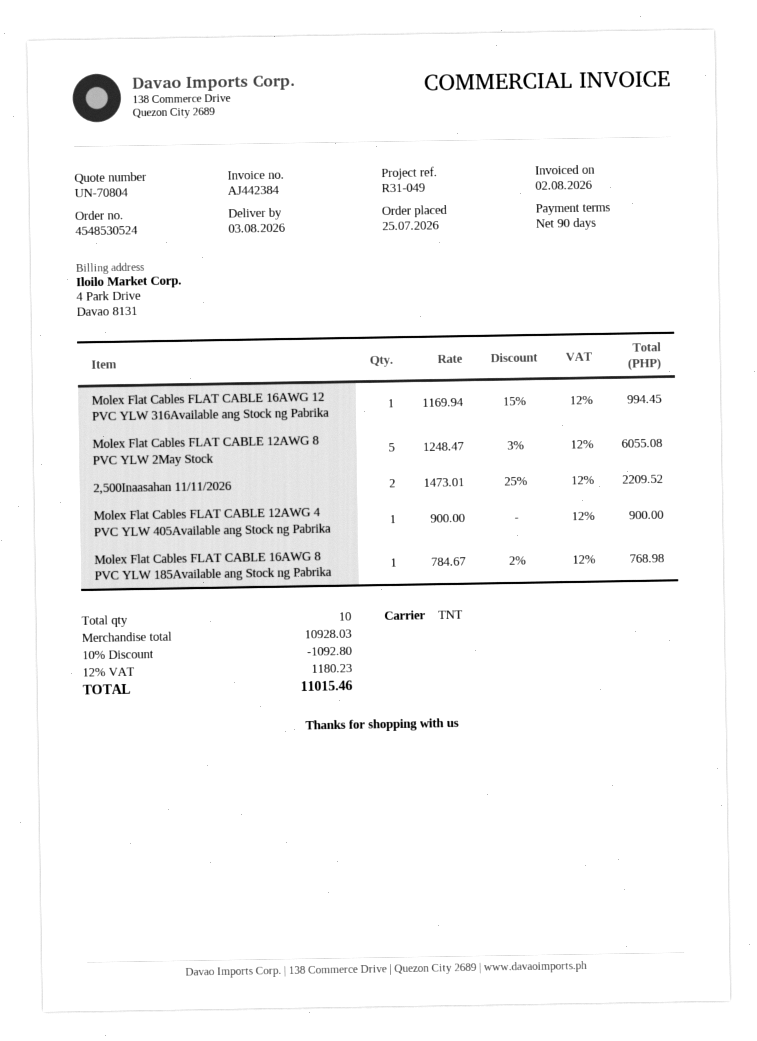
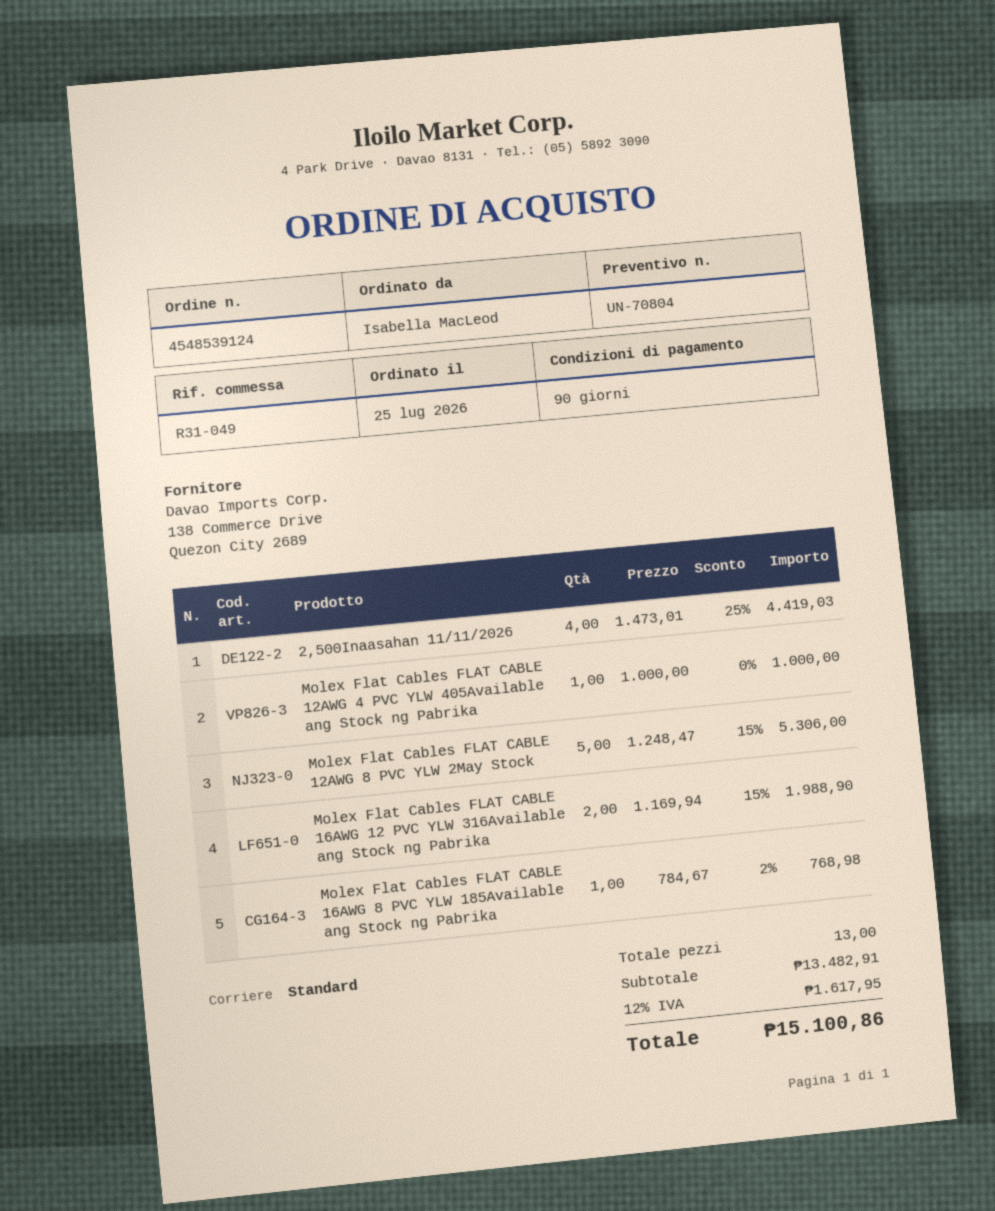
order number: 4548530524 -> 4548539124
shipping method: TNT -> standard
Molex Flat Cables FLAT CABLE 16AWG 12 PVC YLW 316Available ang Stock ng Pabrika: 1 x 1169.94 - 15% = 994.45 -> 2 x 1169.94 - 15% = 1988.90
Molex Flat Cables FLAT CABLE 12AWG 8 PVC YLW 2May Stock: 5 x 1248.47 - 3% = 6055.08 -> 5 x 1248.47 - 15% = 5306.00
2,500Inaasahan 11/11/2026: 2 x 1473.01 - 25% = 2209.52 -> 4 x 1473.01 - 25% = 4419.03
Molex Flat Cables FLAT CABLE 12AWG 4 PVC YLW 405Available ang Stock ng Pabrika: 1 x 900.00 = 900.00 -> 1 x 1000.00 = 1000.00
total quantity: 10 -> 13
subtotal: 10928.03 -> 13482.91
discount: 10% = 1092.80 -> none
tax: 12% = 1180.23 -> 12% = 1617.95
total: 11015.46 -> 15100.86

